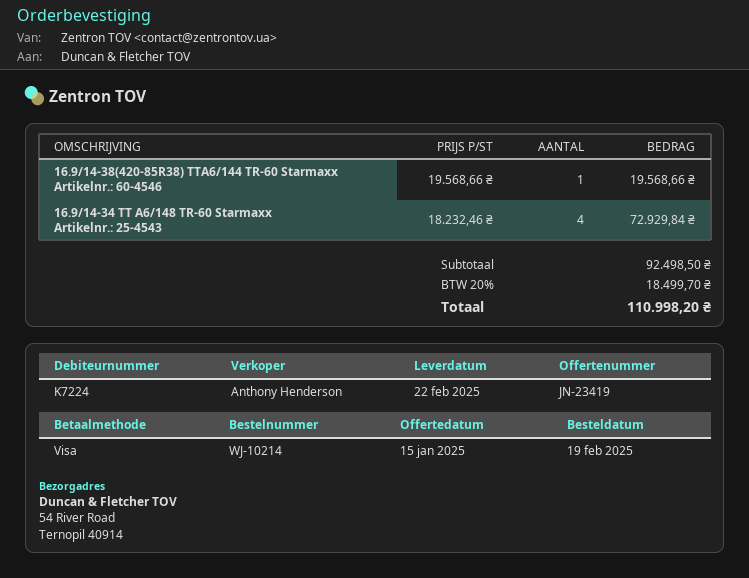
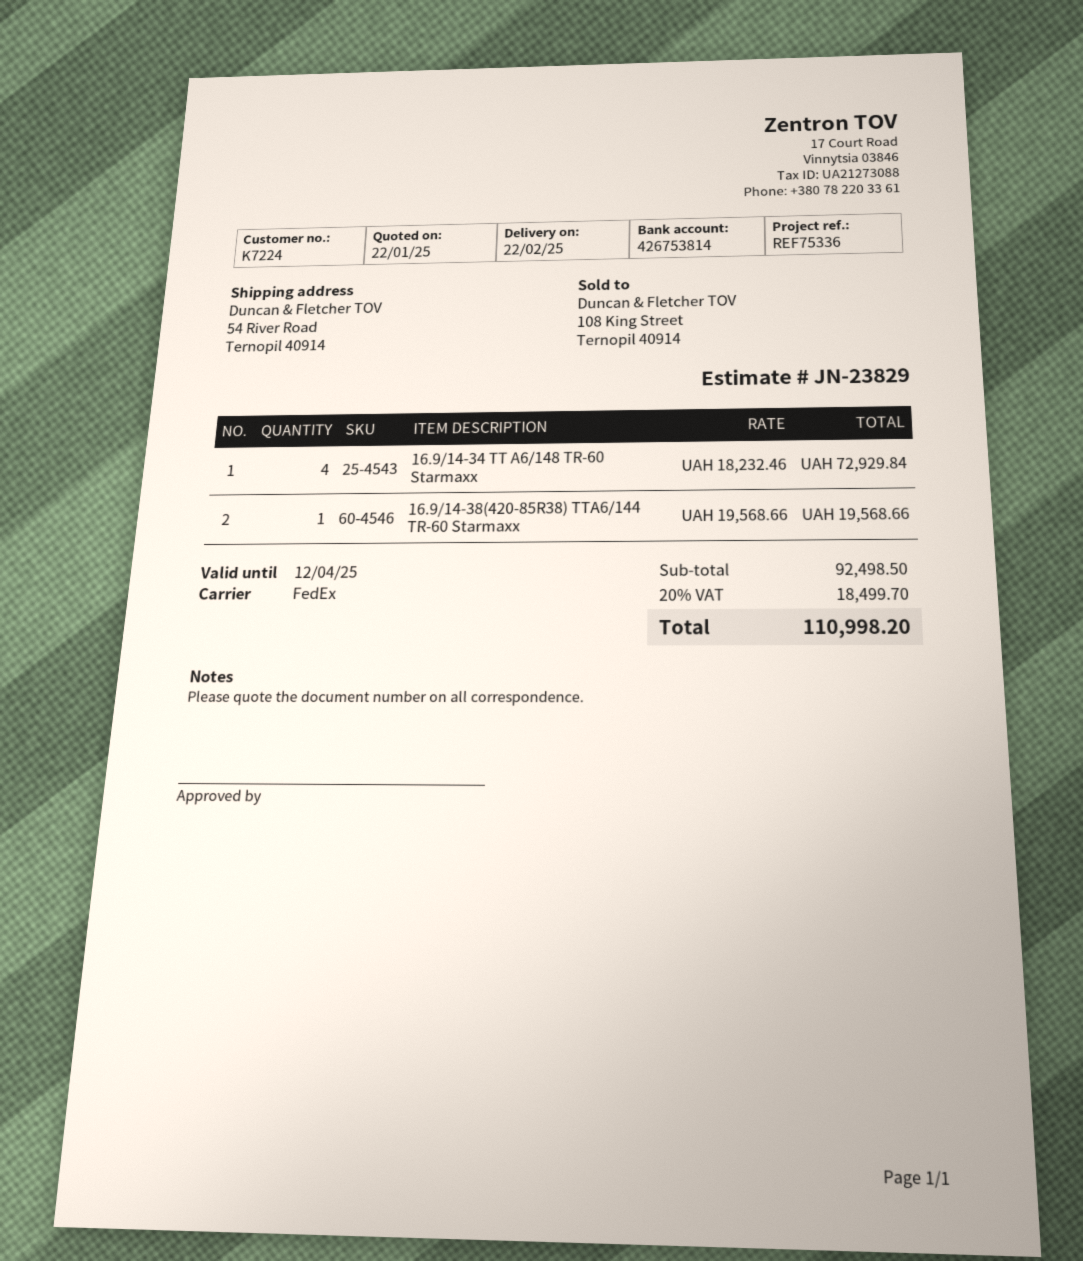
quote number: JN-23419 -> JN-23829
quote date: 2025-01-15 -> 2025-01-22

